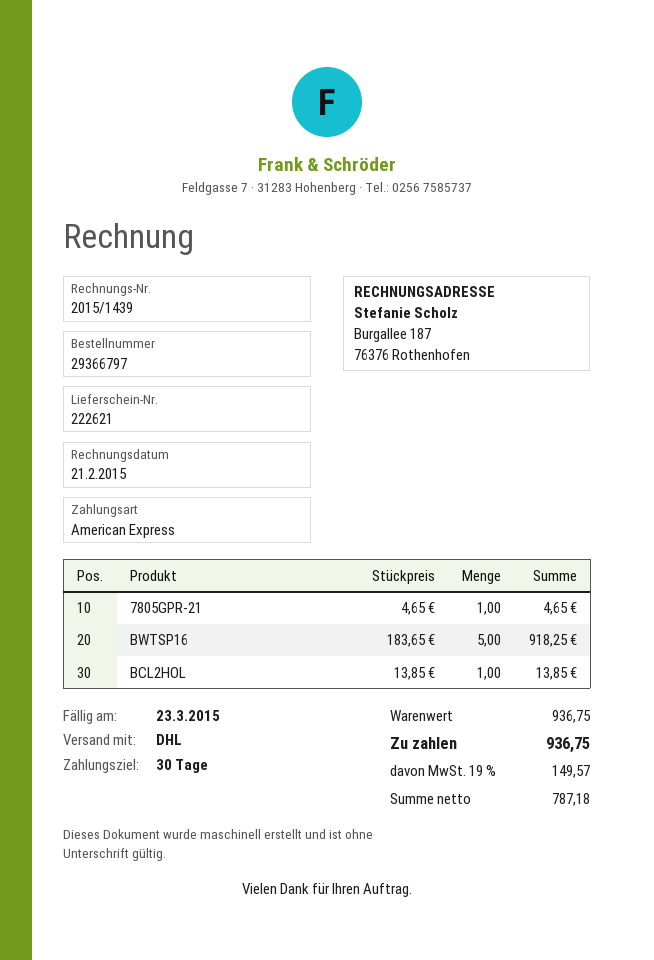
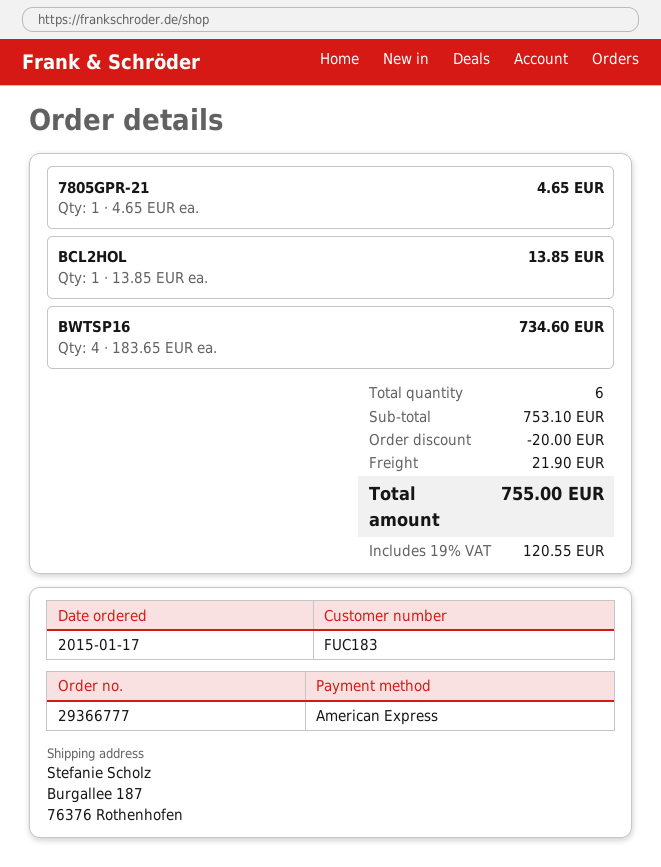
order number: 29366797 -> 29366777
BWTSP16: 5 x 183.65 = 918.25 -> 4 x 183.65 = 734.60
subtotal: 936.75 -> 753.10
discount: none -> 20.00
shipping: none -> 21.90
tax: 19% = 149.57 -> 19% = 120.55
total: 936.75 -> 755.00

